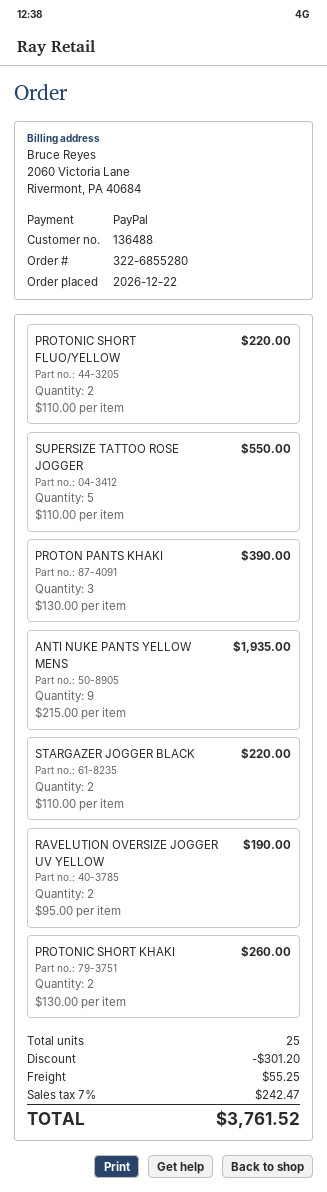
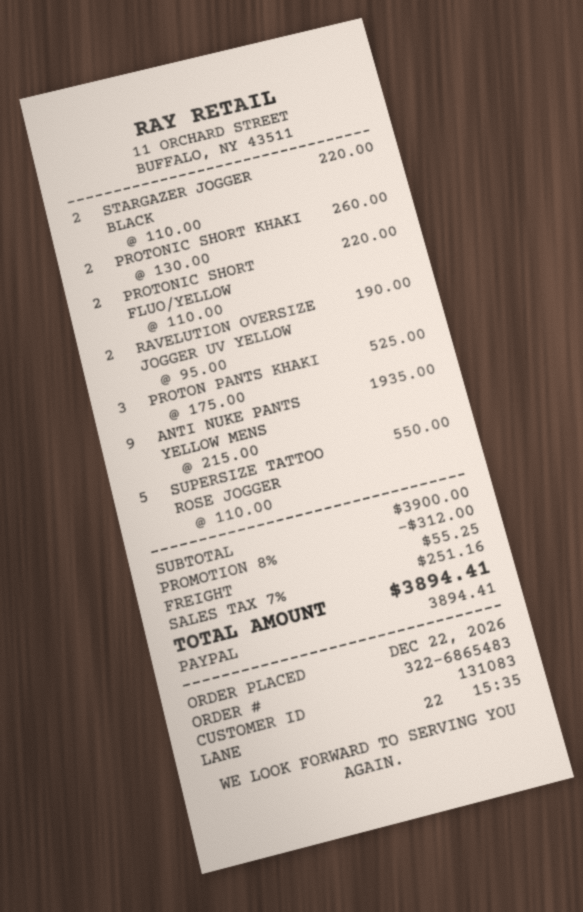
order number: 322-6855280 -> 322-6865483
customer number: 136488 -> 131083
PROTON PANTS KHAKI: 3 x 130.00 = 390.00 -> 3 x 175.00 = 525.00
discount: 301.20 -> 312.00
tax: 7% = 242.47 -> 7% = 251.16
total: 3761.52 -> 3894.41

